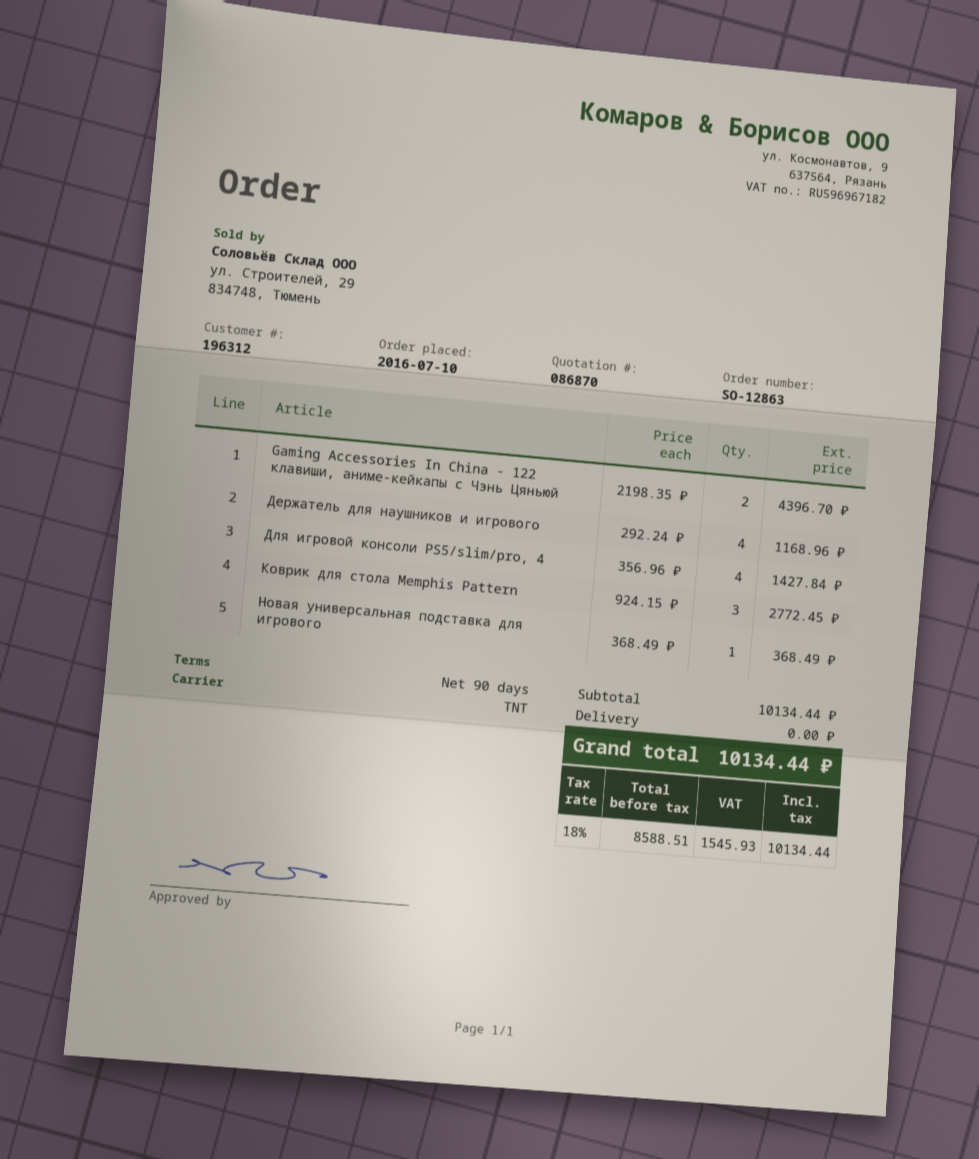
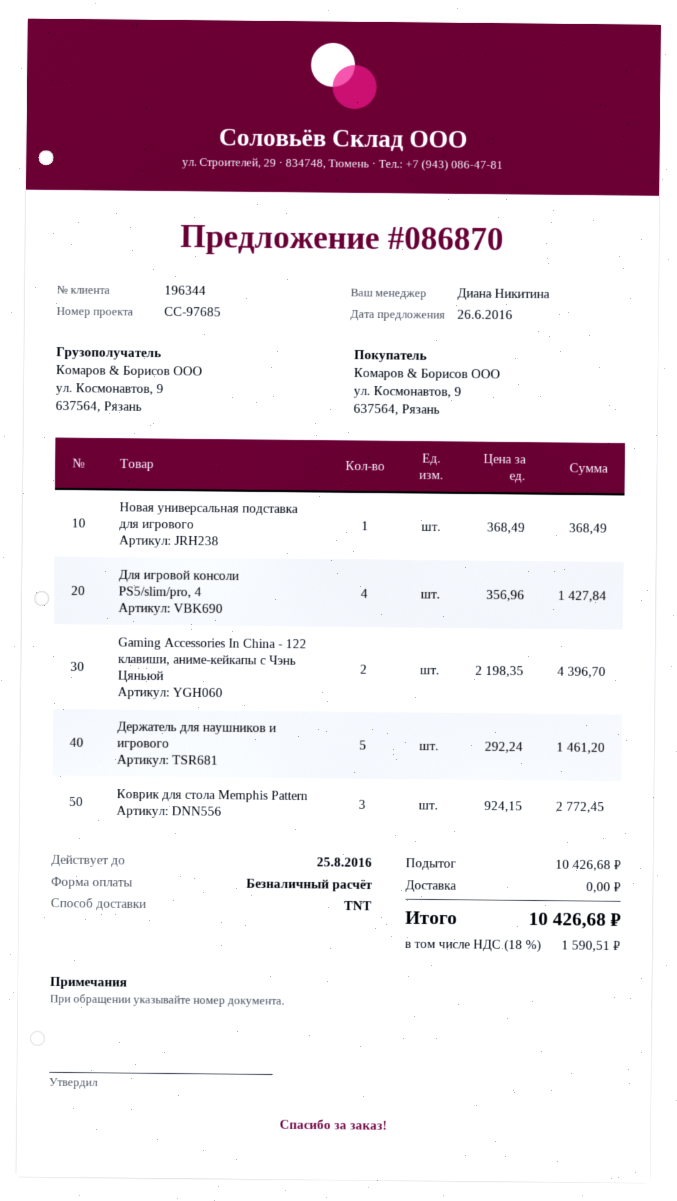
customer number: 196312 -> 196344
Держатель для наушников и игрового: 4 x 292.24 = 1168.96 -> 5 x 292.24 = 1461.20
subtotal: 10134.44 -> 10426.68
tax: 18% = 1545.93 -> 18% = 1590.51
total: 10134.44 -> 10426.68

